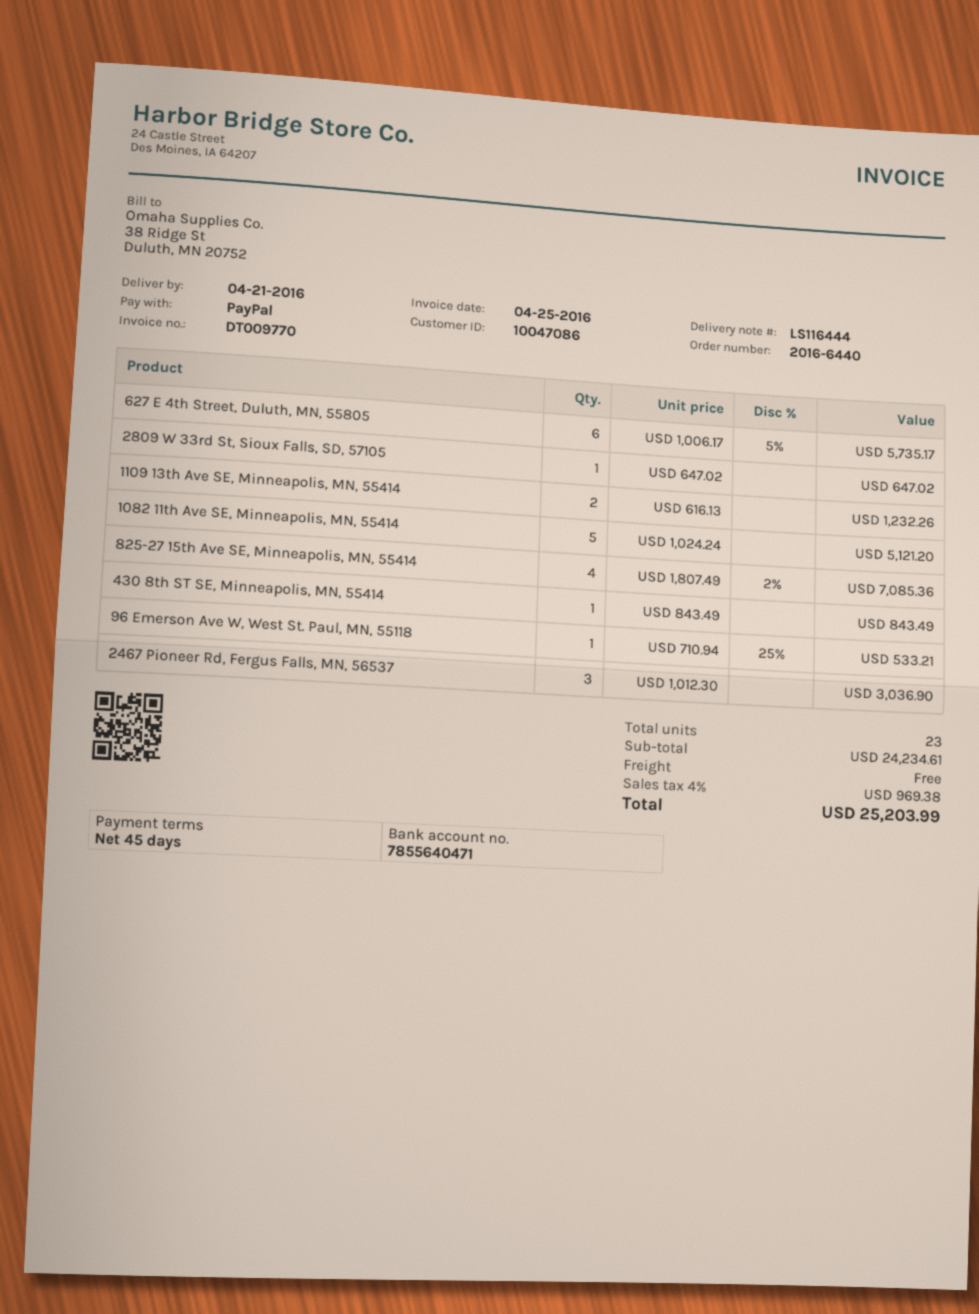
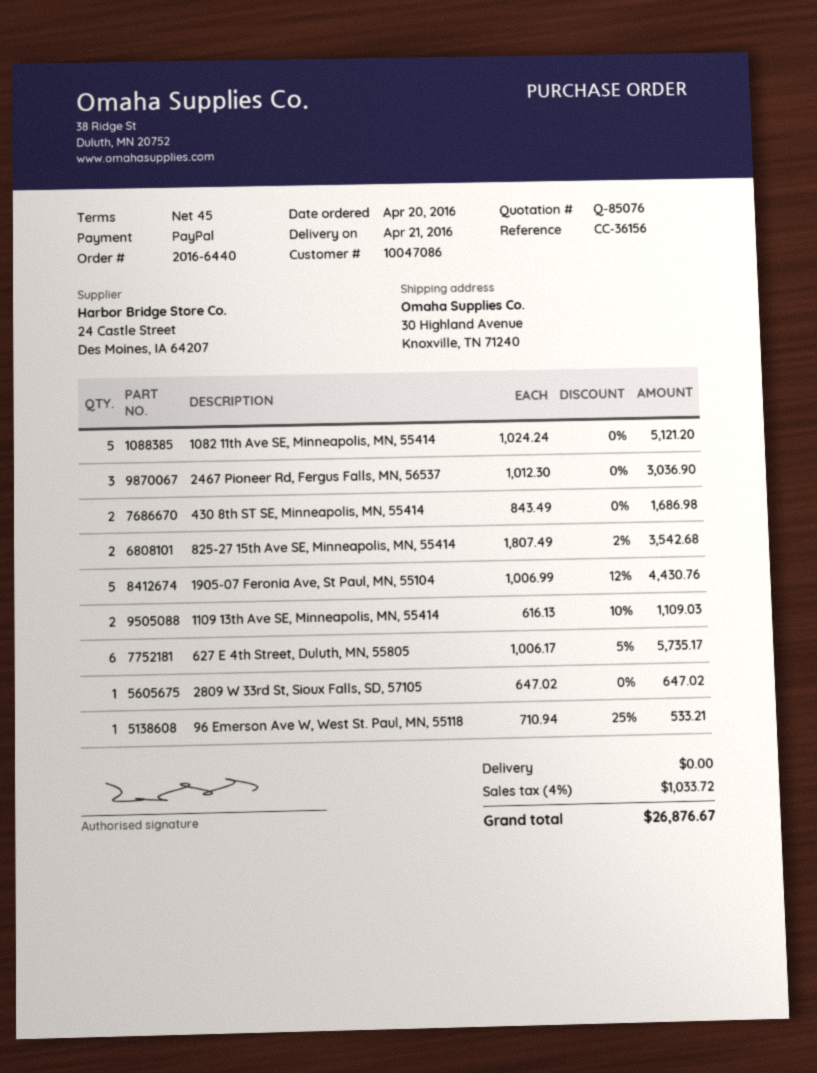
1109 13th Ave SE, Minneapolis, MN, 55414: 2 x 616.13 = 1232.26 -> 2 x 616.13 - 10% = 1109.03
825-27 15th Ave SE, Minneapolis, MN, 55414: 4 x 1807.49 - 2% = 7085.36 -> 2 x 1807.49 - 2% = 3542.68
430 8th ST SE, Minneapolis, MN, 55414: 1 x 843.49 = 843.49 -> 2 x 843.49 = 1686.98
1905-07 Feronia Ave, St Paul, MN, 55104: none -> 5 x 1006.99 - 12% = 4430.76
tax: 4% = 969.38 -> 4% = 1033.72
total: 25203.99 -> 26876.67

